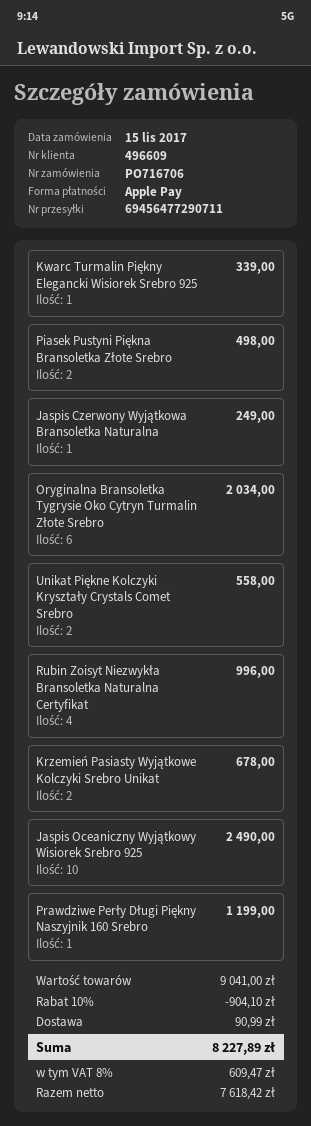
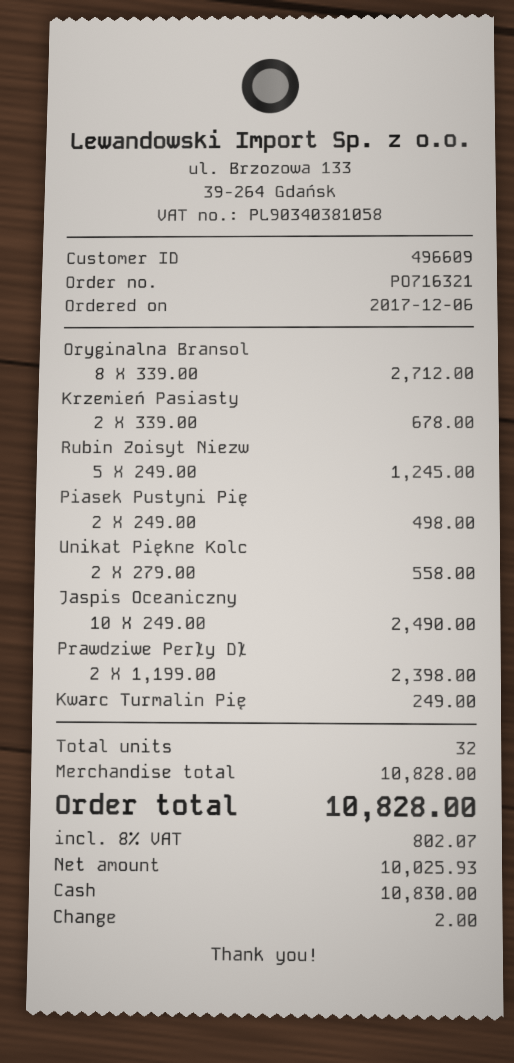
order number: PO716706 -> PO716321
order date: 2017-11-15 -> 2017-12-06
payment method: Apple Pay -> cash
Kwarc Turmalin Piękny Elegancki Wisiorek Srebro 925: 1 for 339.00 -> 1 for 249.00
Jaspis Czerwony Wyjątkowa Bransoletka Naturalna: 1 for 249.00 -> none
Oryginalna Bransoletka Tygrysie Oko Cytryn Turmalin Złote Srebro: 6 for 2034.00 -> 8 for 2712.00
Rubin Zoisyt Niezwykła Bransoletka Naturalna Certyfikat: 4 for 996.00 -> 5 for 1245.00
Prawdziwe Perły Długi Piękny Naszyjnik 160 Srebro: 1 for 1199.00 -> 2 for 2398.00
subtotal: 9041.00 -> 10828.00
discount: 10% = 904.10 -> none
shipping: 90.99 -> none
net: 7618.42 -> 10025.93
tax: 8% = 609.47 -> 8% = 802.07
total: 8227.89 -> 10828.00

